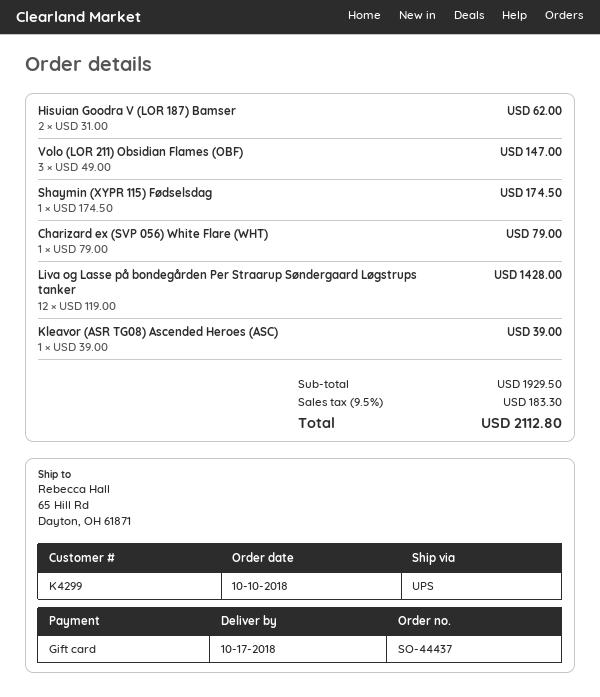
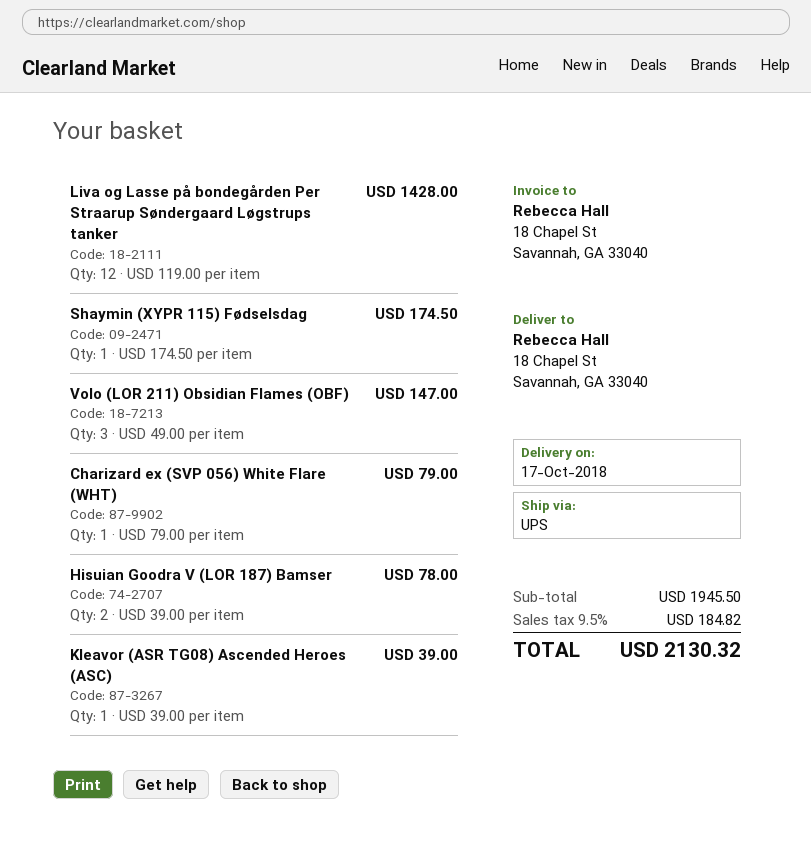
ship to: 65 Hill Rd, Dayton, OH 61871 -> 18 Chapel St, Savannah, GA 33040
Hisuian Goodra V (LOR 187) Bamser: 2 x 31.00 = 62.00 -> 2 x 39.00 = 78.00
subtotal: 1929.50 -> 1945.50
tax: 9.5% = 183.30 -> 9.5% = 184.82
total: 2112.80 -> 2130.32

